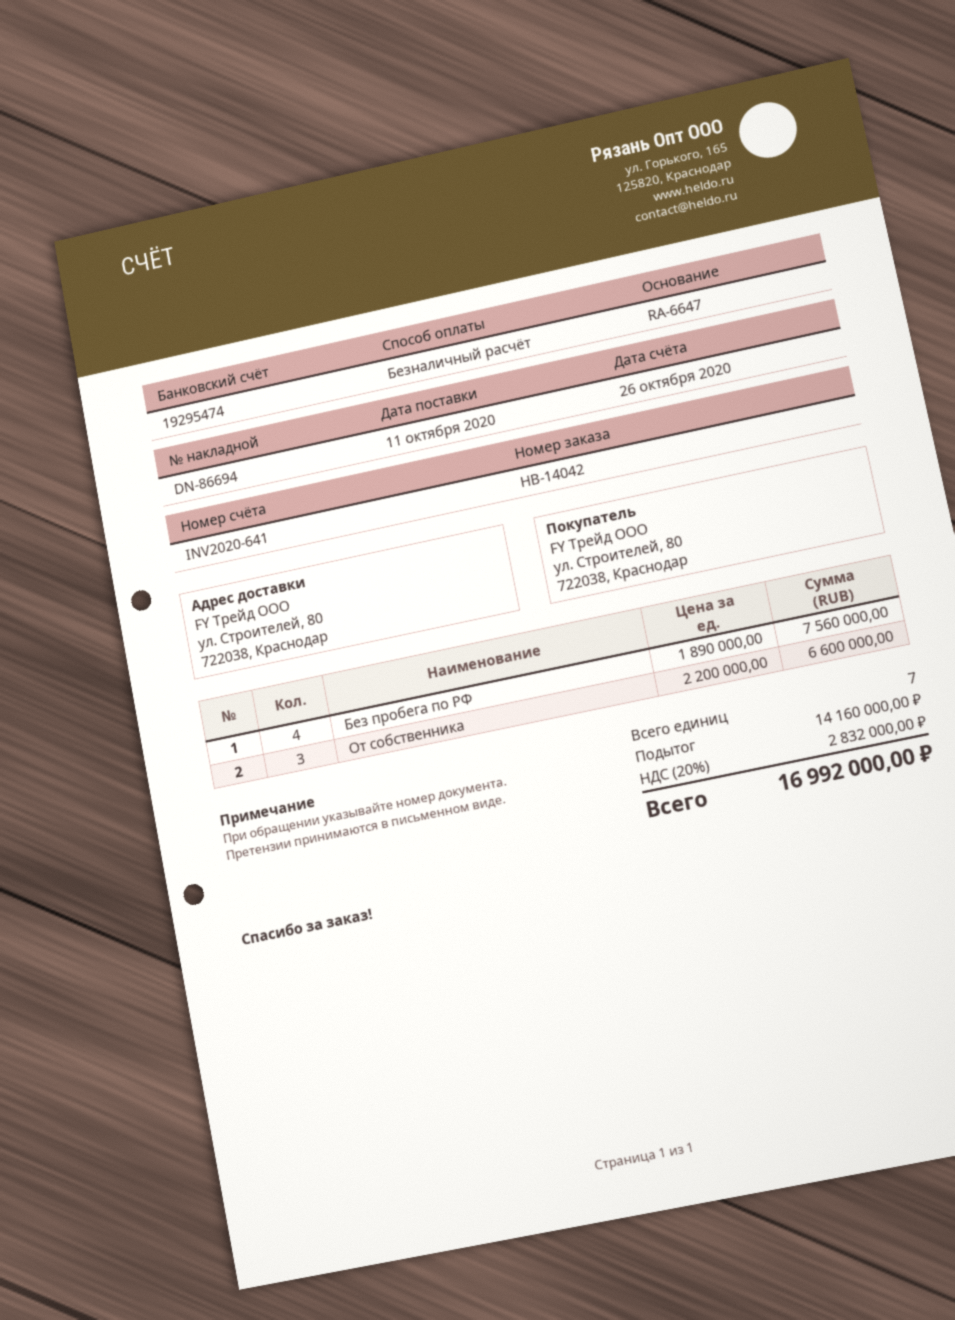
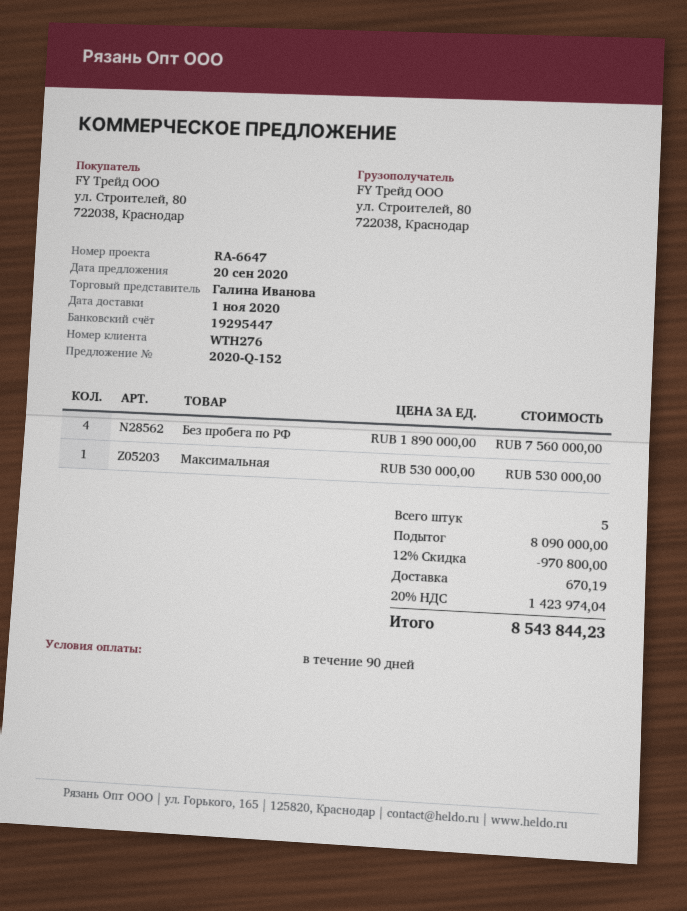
delivery date: 2020-10-11 -> 2020-11-01
bank account: 19295474 -> 19295447
От собственника: 3 x 2200000.00 = 6600000.00 -> none
Максимальная: none -> 1 x 530000.00 = 530000.00
total quantity: 7 -> 5
subtotal: 14160000.00 -> 8090000.00
discount: none -> 12% = 970800.00
shipping: none -> 670.19
tax: 20% = 2832000.00 -> 20% = 1423974.04
total: 16992000.00 -> 8543844.23

